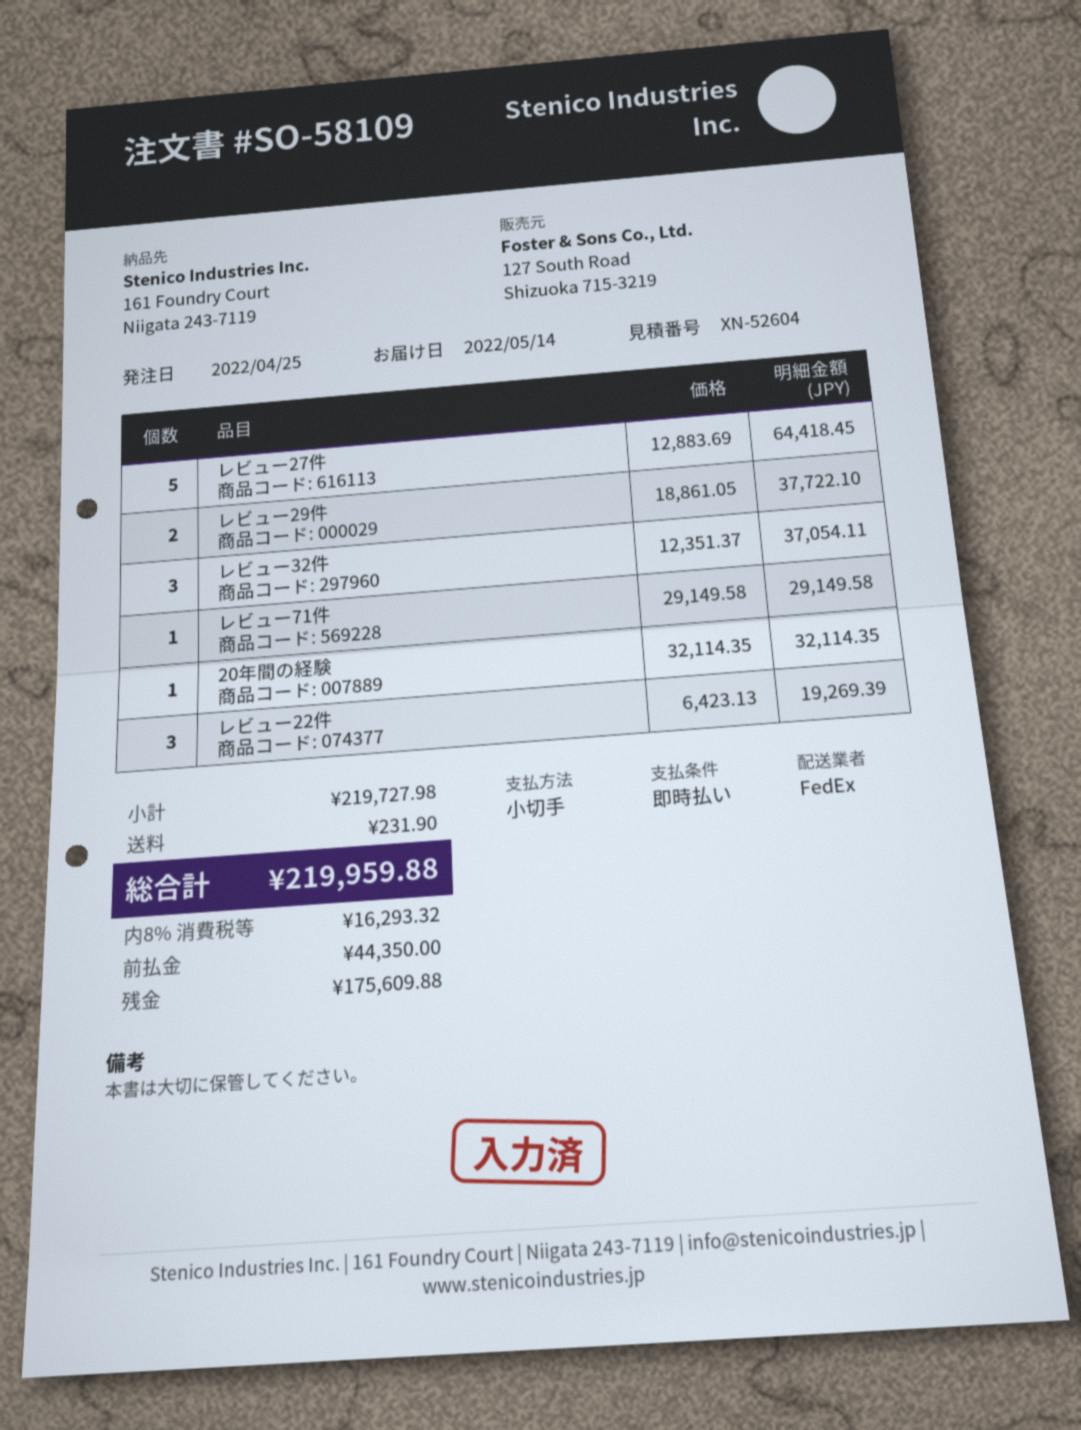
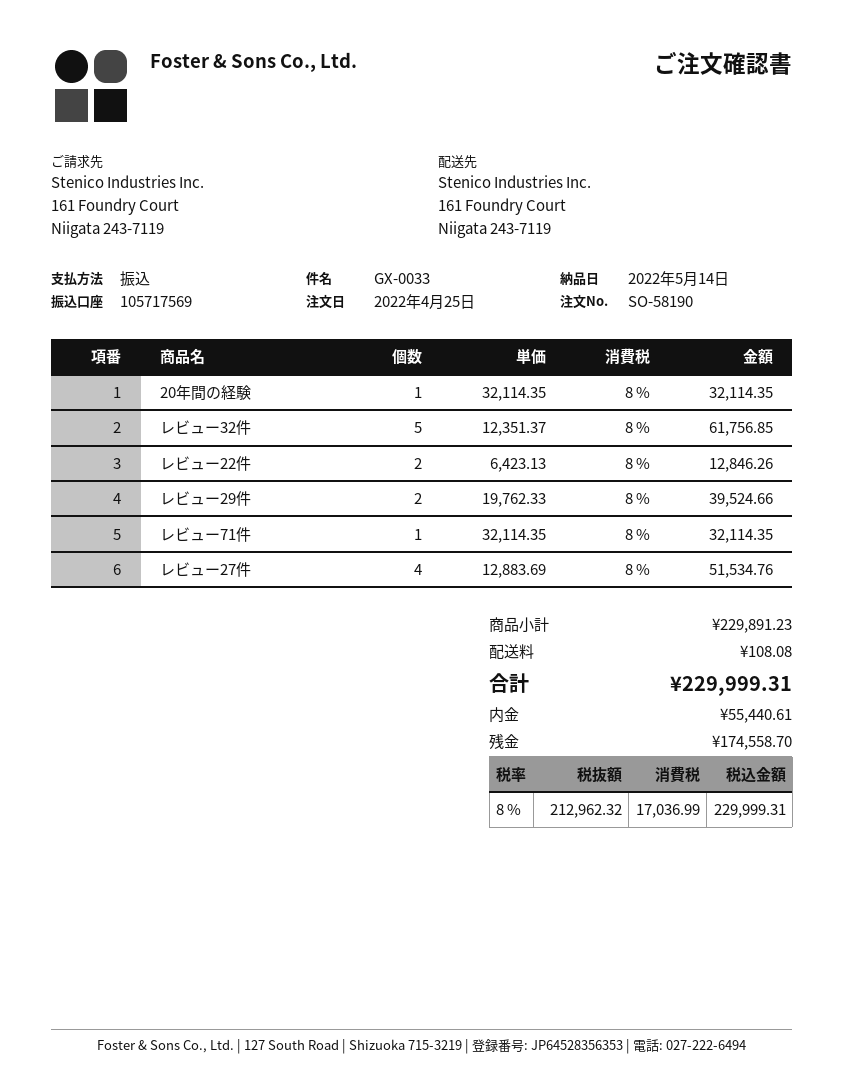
order number: SO-58109 -> SO-58190
payment method: cheque -> bank transfer
レビュー27件: 5 x 12883.69 = 64418.45 -> 4 x 12883.69 = 51534.76
レビュー29件: 2 x 18861.05 = 37722.10 -> 2 x 19762.33 = 39524.66
レビュー32件: 3 x 12351.37 = 37054.11 -> 5 x 12351.37 = 61756.85
レビュー71件: 1 x 29149.58 = 29149.58 -> 1 x 32114.35 = 32114.35
レビュー22件: 3 x 6423.13 = 19269.39 -> 2 x 6423.13 = 12846.26
subtotal: 219727.98 -> 229891.23
shipping: 231.90 -> 108.08
tax: 8% = 16293.32 -> 8% = 17036.99
total: 219959.88 -> 229999.31
deposit: 44350.00 -> 55440.61
balance: 175609.88 -> 174558.70

